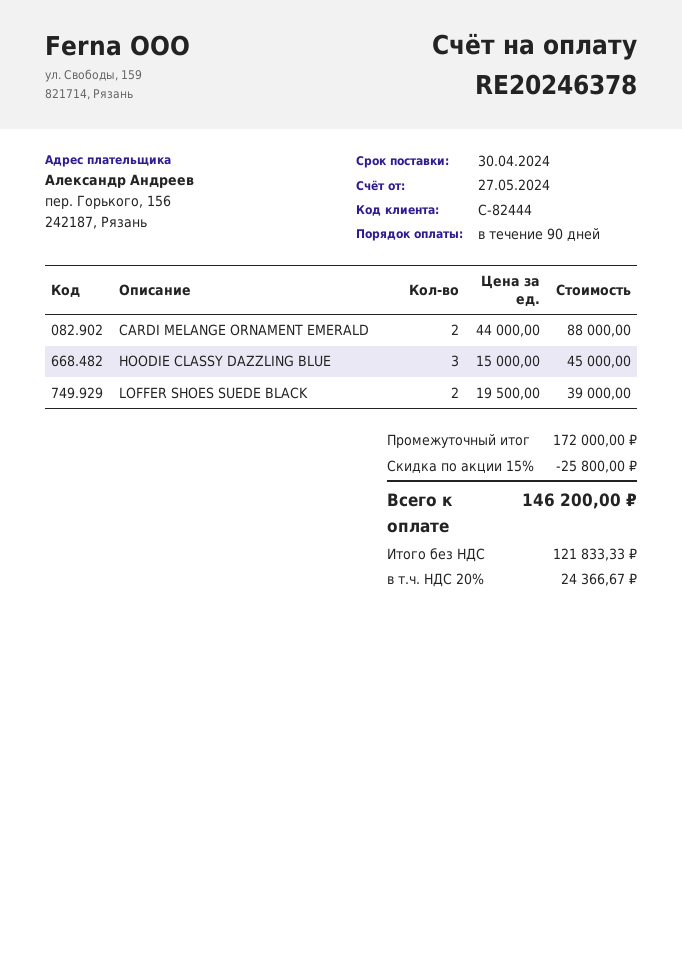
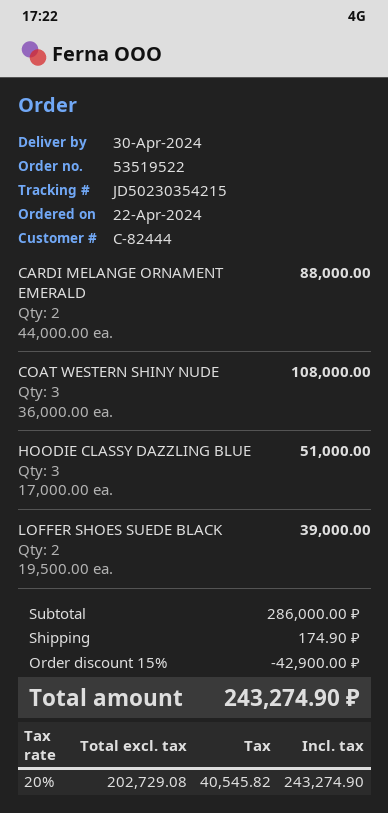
HOODIE CLASSY DAZZLING BLUE: 3 x 15000.00 = 45000.00 -> 3 x 17000.00 = 51000.00
COAT WESTERN SHINY NUDE: none -> 3 x 36000.00 = 108000.00
subtotal: 172000.00 -> 286000.00
discount: 15% = 25800.00 -> 15% = 42900.00
shipping: none -> 174.90
net: 121833.33 -> 202729.08
tax: 20% = 24366.67 -> 20% = 40545.82
total: 146200.00 -> 243274.90

